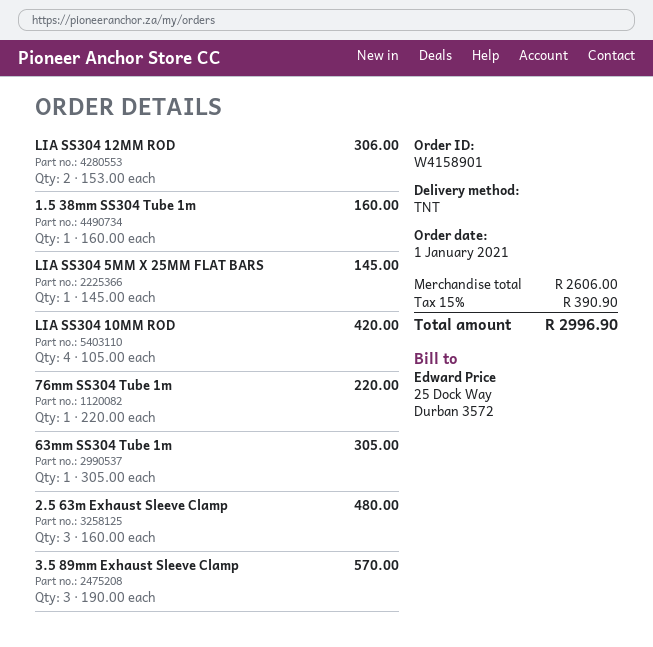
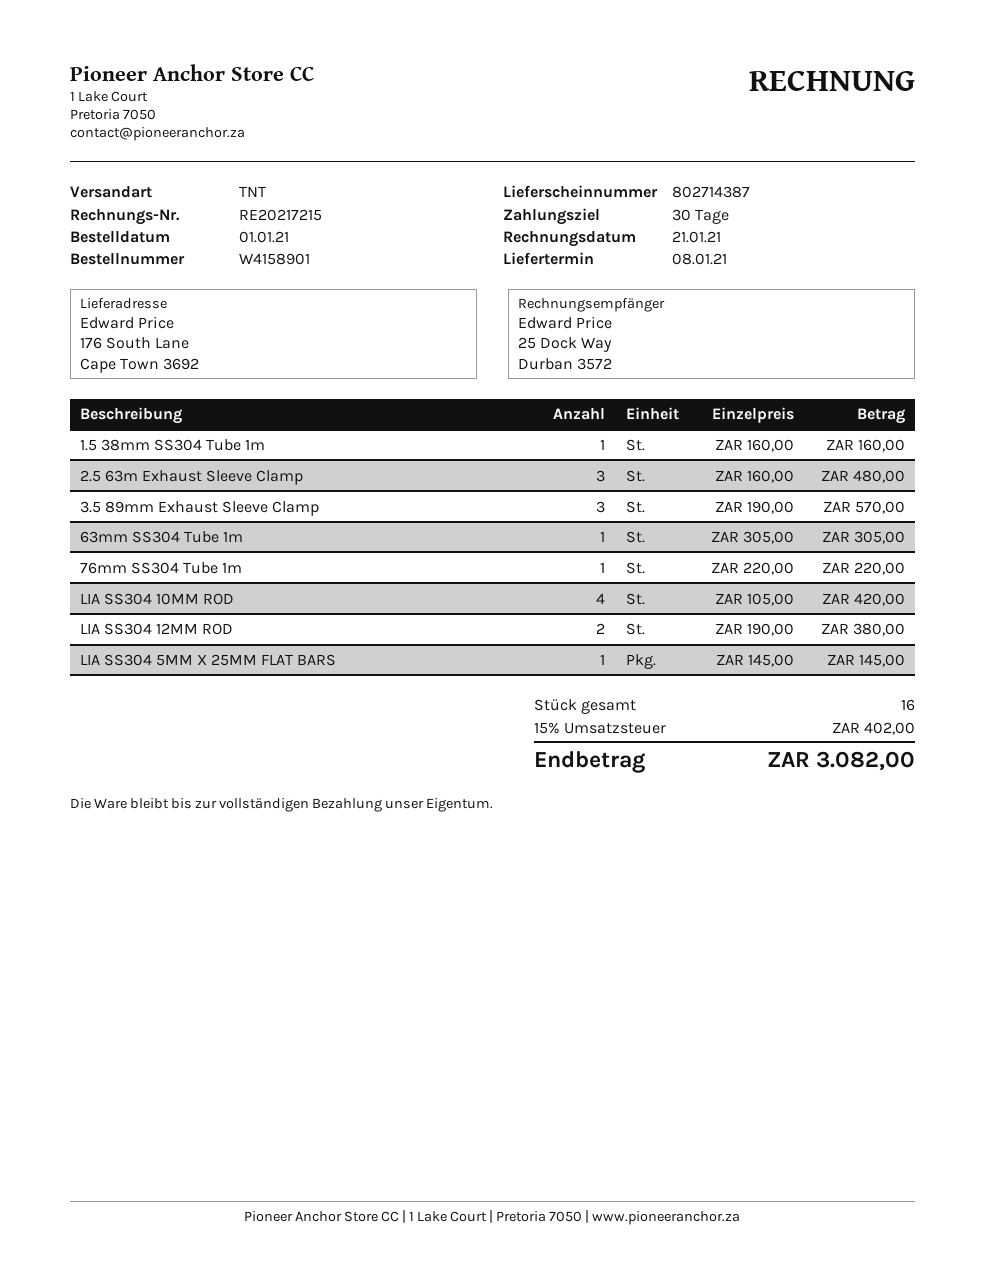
LIA SS304 12MM ROD: 2 x 153.00 = 306.00 -> 2 x 190.00 = 380.00
tax: 15% = 390.90 -> 15% = 402.00
total: 2996.90 -> 3082.00

